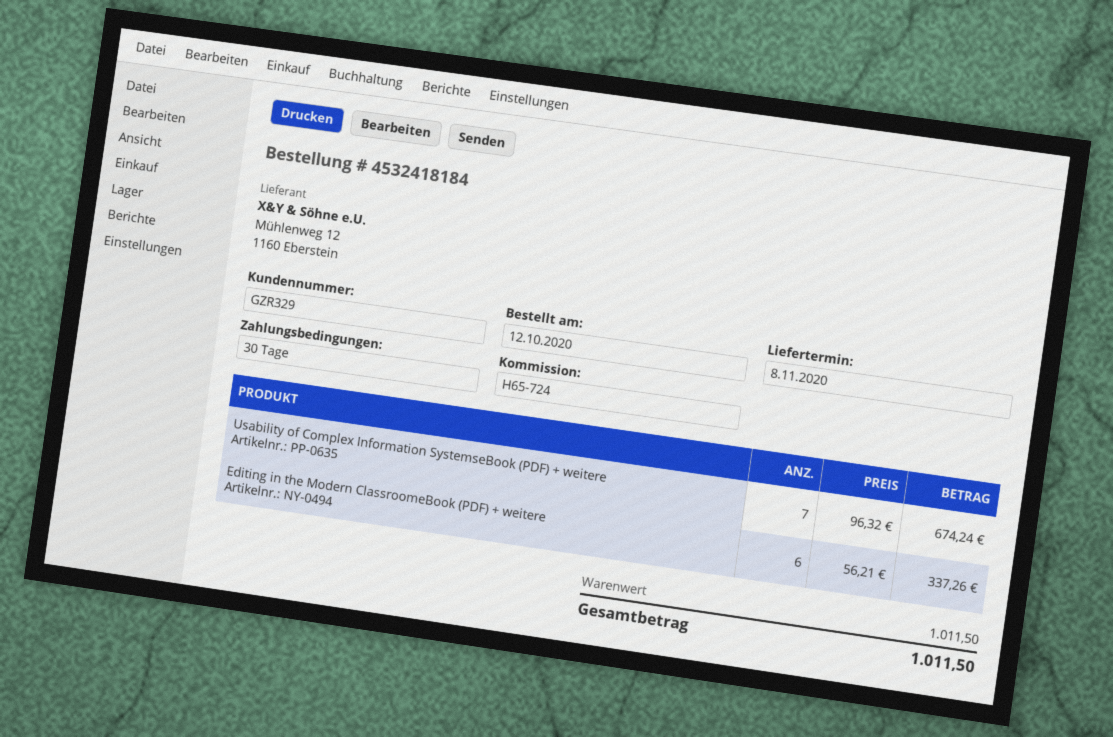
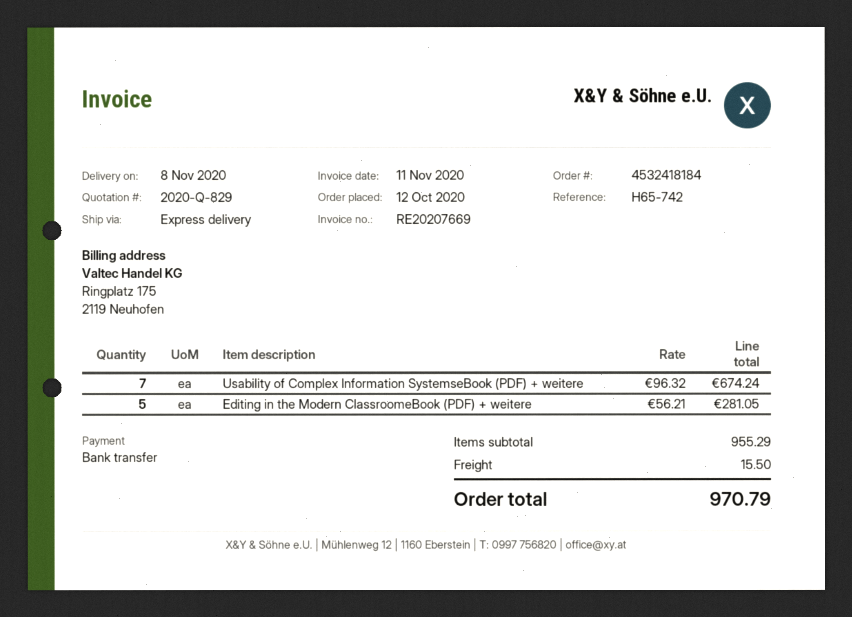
reference: H65-724 -> H65-742
Editing in the Modern ClassroomeBook (PDF) + weitere: 6 x 56.21 = 337.26 -> 5 x 56.21 = 281.05
subtotal: 1011.50 -> 955.29
shipping: none -> 15.50
total: 1011.50 -> 970.79

